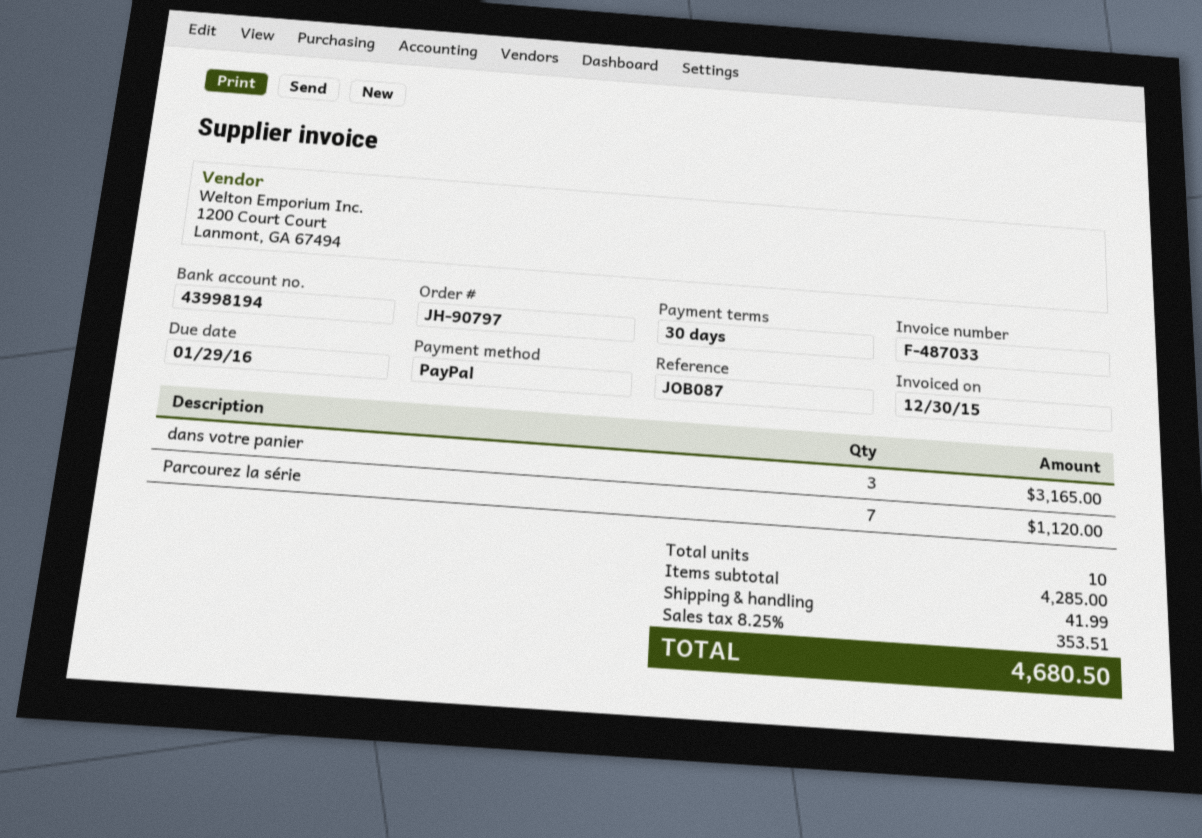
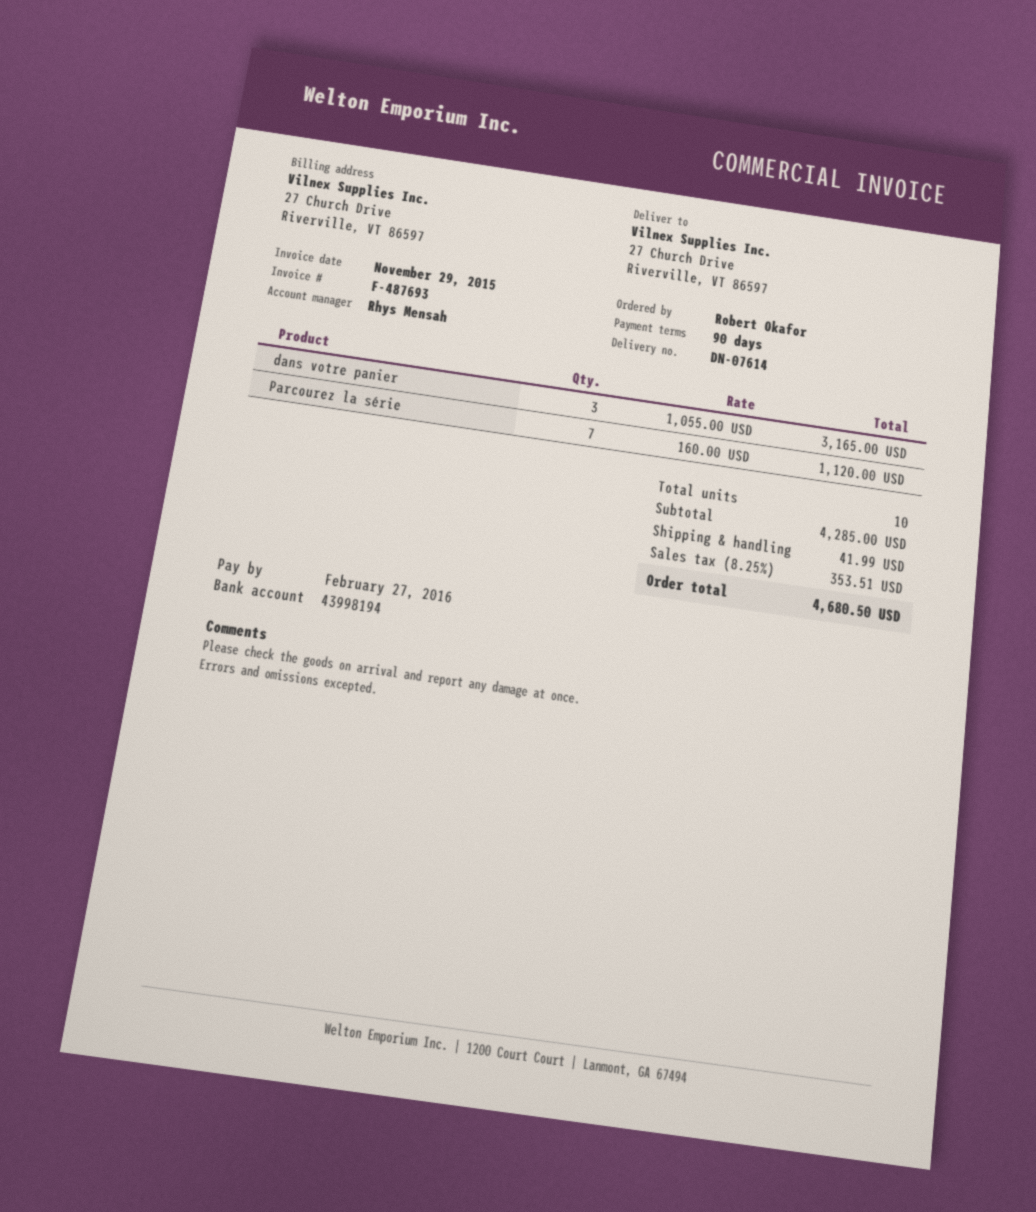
invoice number: F-487033 -> F-487693
invoice date: 2015-12-30 -> 2015-11-29
payment terms: 30 days -> 90 days
due date: 2016-01-29 -> 2016-02-27

